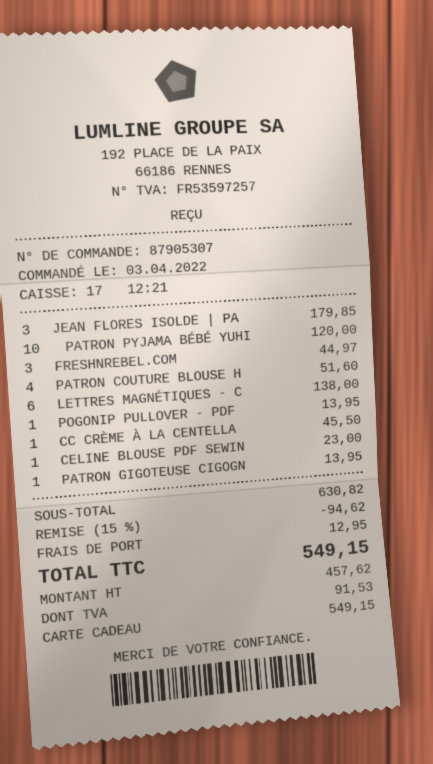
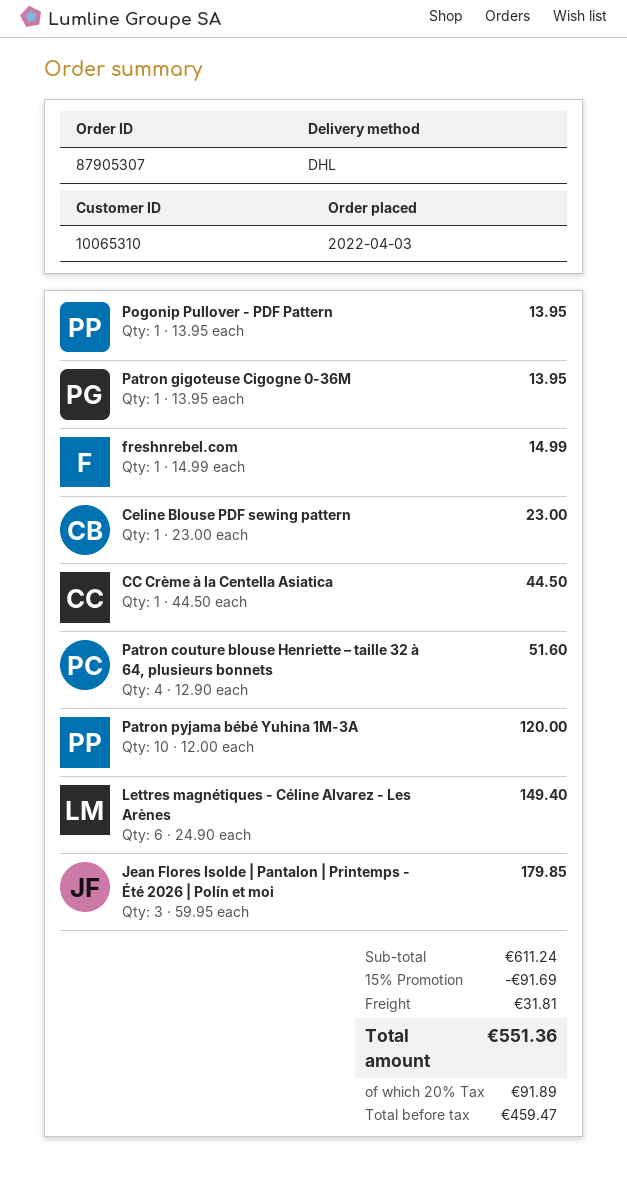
FRESHNREBEL.COM: 3 for 44.97 -> 1 for 14.99
LETTRES MAGNÉTIQUES - C: 6 for 138.00 -> 6 for 149.40
CC CRÈME À LA CENTELLA: 1 for 45.50 -> 1 for 44.50
subtotal: 630.82 -> 611.24
discount: 15% = 94.62 -> 15% = 91.69
shipping: 12.95 -> 31.81
net: 457.62 -> 459.47
tax: 91.53 -> 91.89
total: 549.15 -> 551.36

